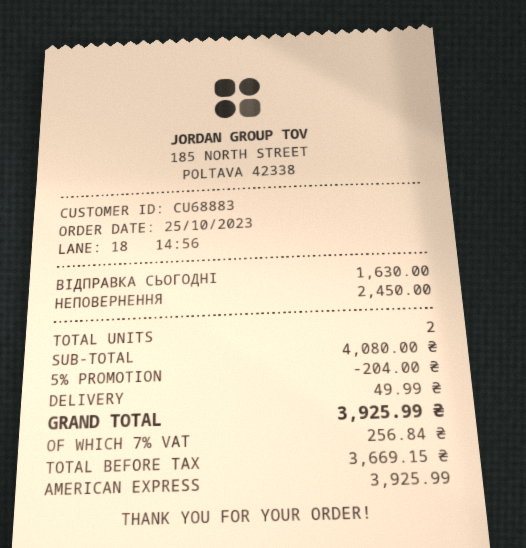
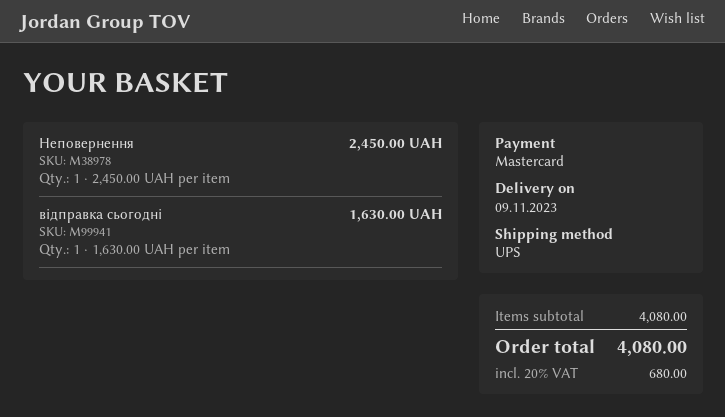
payment method: American Express -> Mastercard
discount: 5% = 204.00 -> none
shipping: 49.99 -> none
tax: 7% = 256.84 -> 20% = 680.00
total: 3925.99 -> 4080.00

